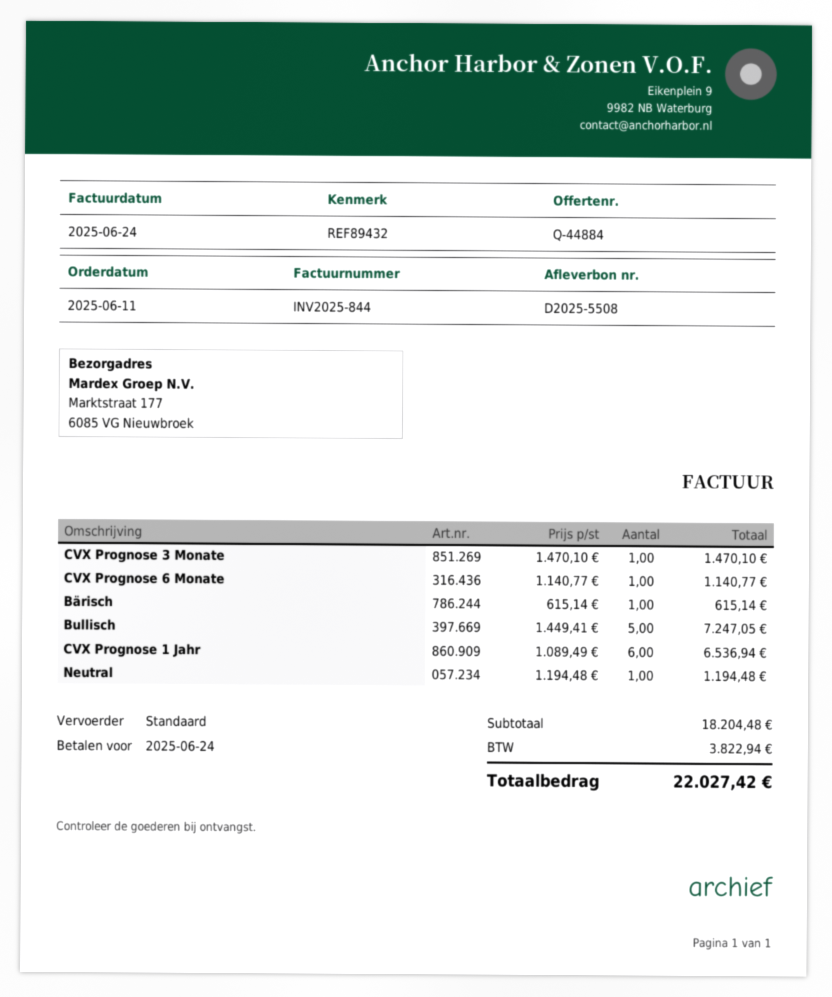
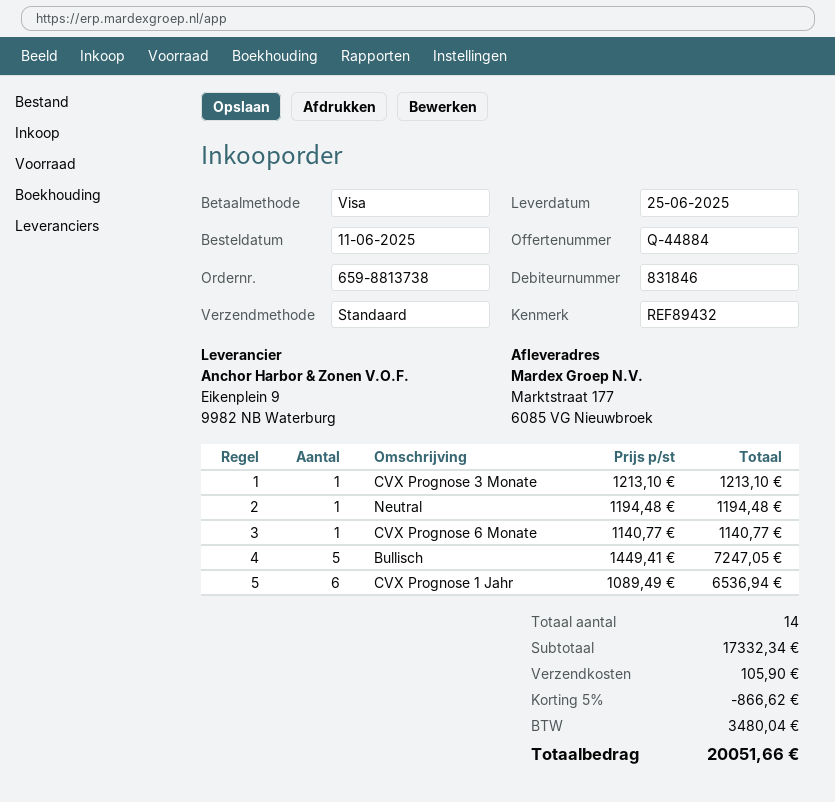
CVX Prognose 3 Monate: 1 x 1470.10 = 1470.10 -> 1 x 1213.10 = 1213.10
Bärisch: 1 x 615.14 = 615.14 -> none
subtotal: 18204.48 -> 17332.34
discount: none -> 5% = 866.62
shipping: none -> 105.90
tax: 3822.94 -> 3480.04
total: 22027.42 -> 20051.66

